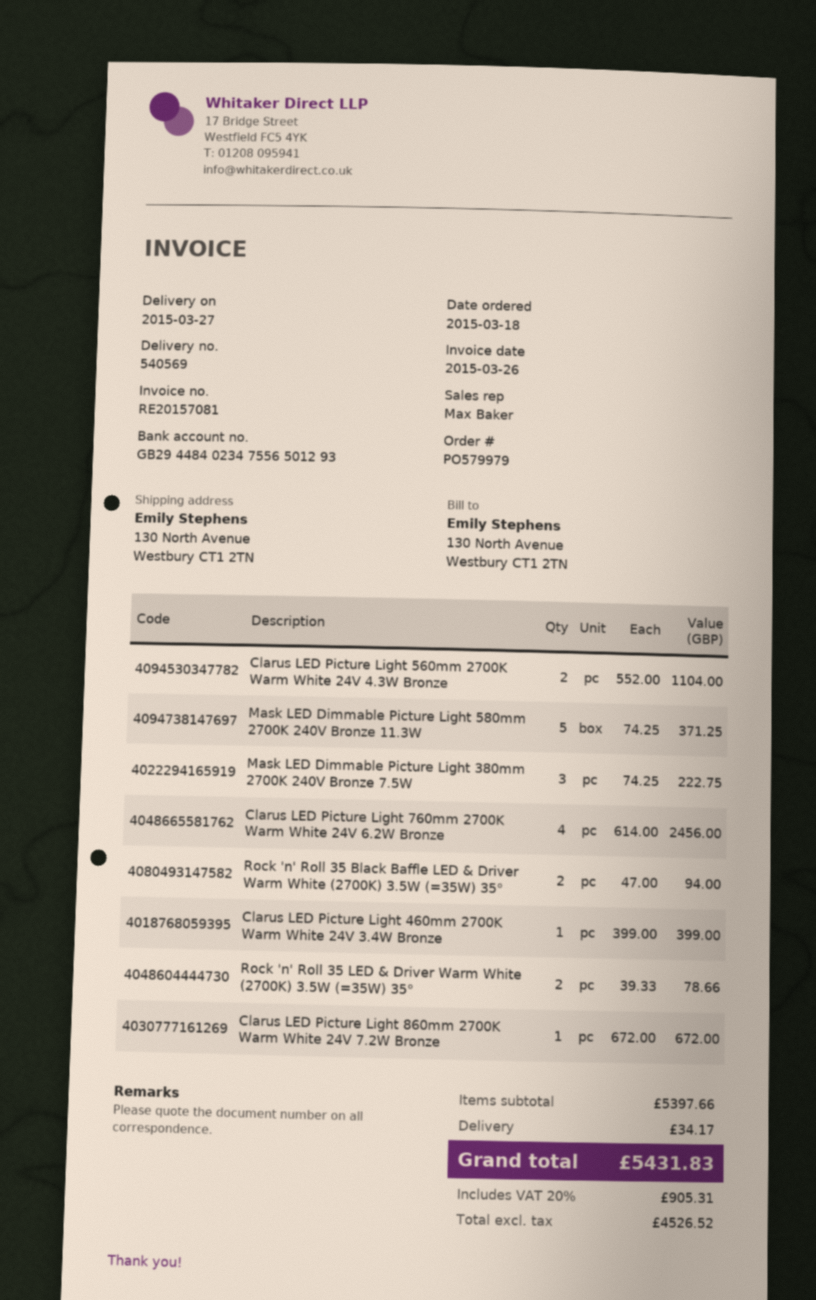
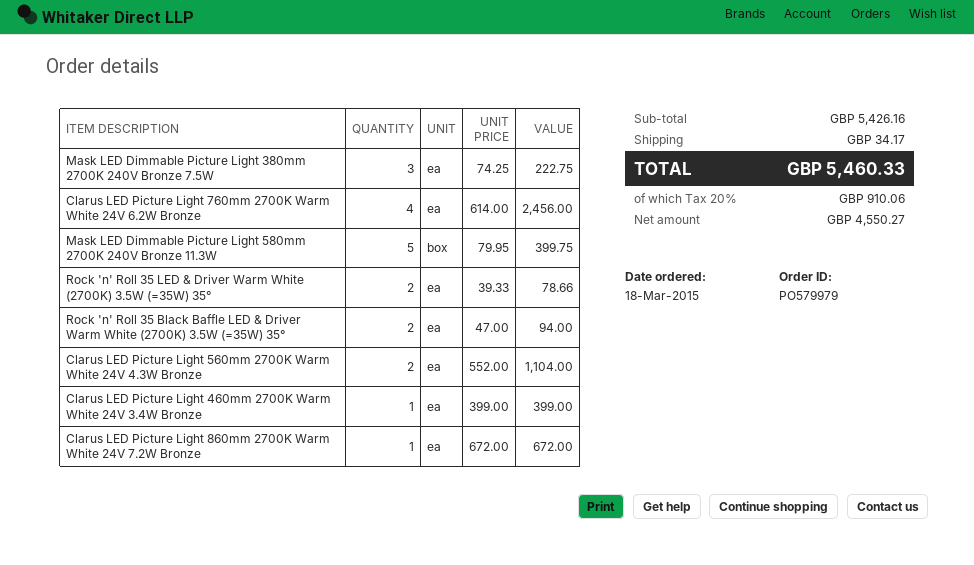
Mask LED Dimmable Picture Light 580mm 2700K 240V Bronze 11.3W: 5 x 74.25 = 371.25 -> 5 x 79.95 = 399.75
subtotal: 5397.66 -> 5426.16
net: 4526.52 -> 4550.27
tax: 20% = 905.31 -> 20% = 910.06
total: 5431.83 -> 5460.33

